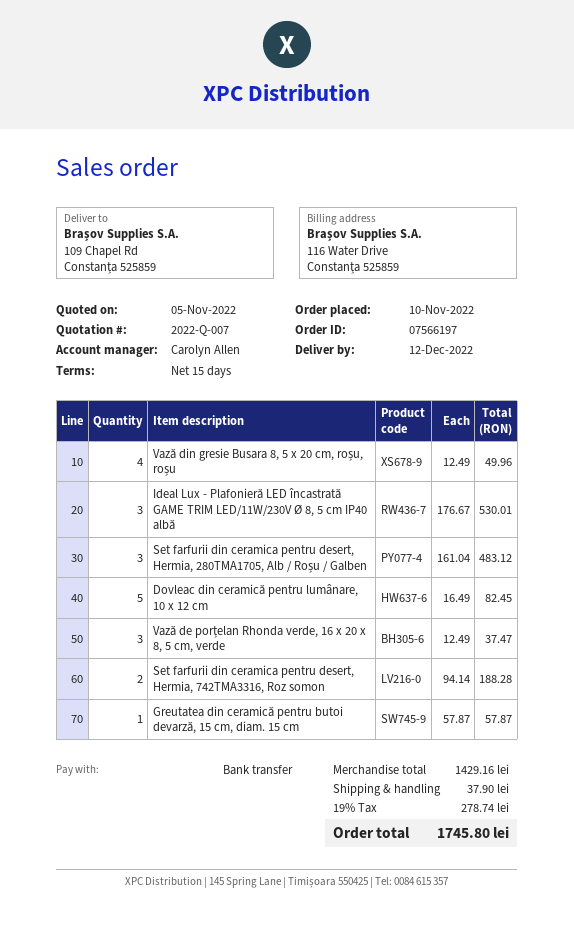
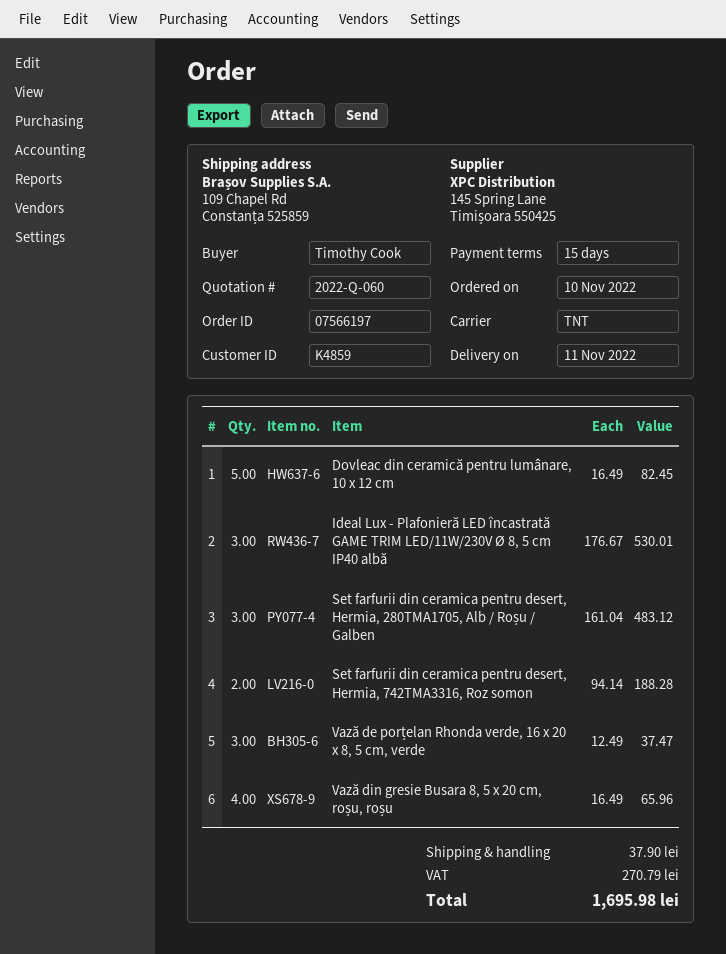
quote number: 2022-Q-007 -> 2022-Q-060
delivery date: 2022-12-12 -> 2022-11-11
Vază din gresie Busara 8, 5 x 20 cm, roșu, roșu: 4 x 12.49 = 49.96 -> 4 x 16.49 = 65.96
Greutatea din ceramică pentru butoi devarză, 15 cm, diam. 15 cm: 1 x 57.87 = 57.87 -> none
tax: 278.74 -> 270.79
total: 1745.80 -> 1695.98

